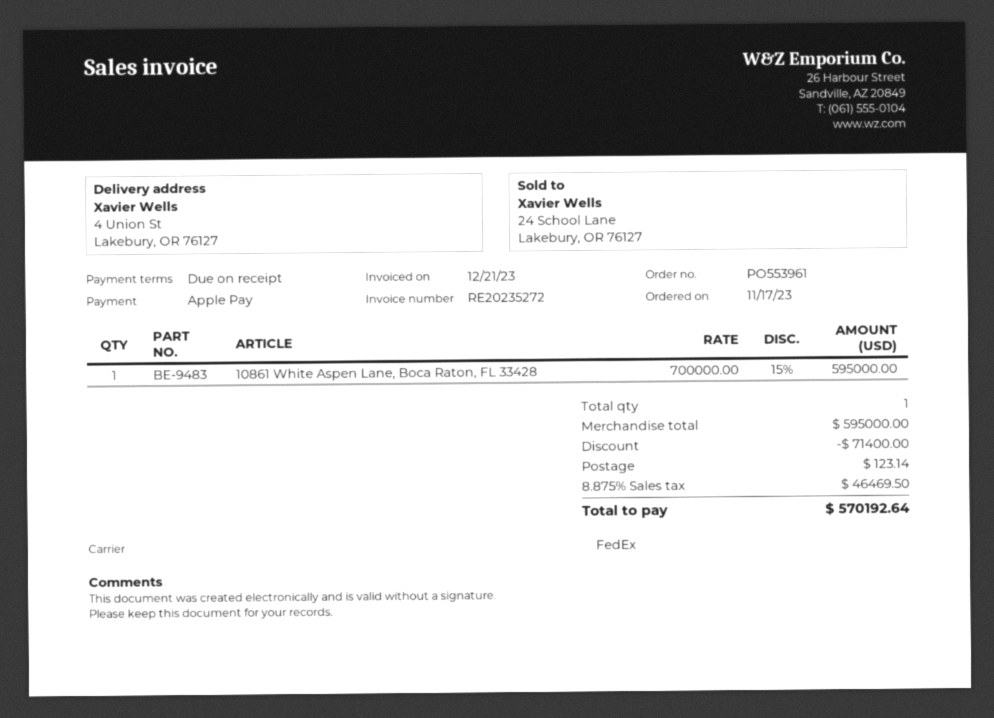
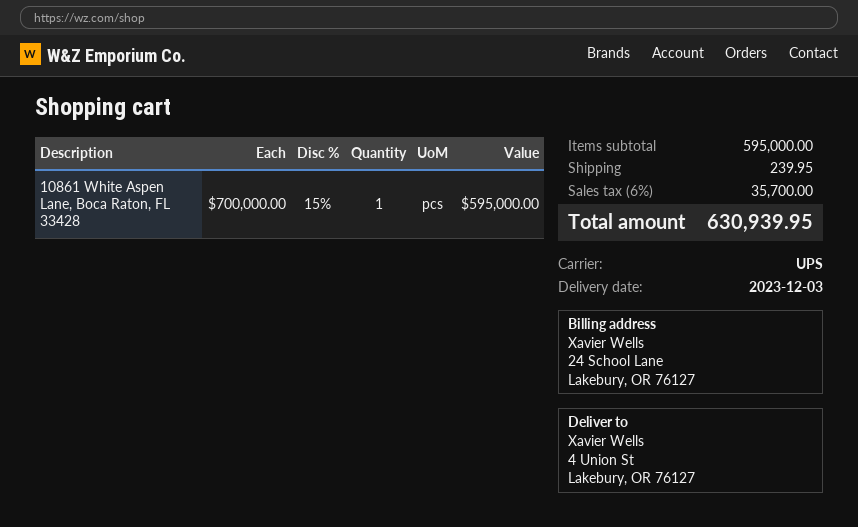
shipping method: FedEx -> UPS
discount: 71400.00 -> none
shipping: 123.14 -> 239.95
tax: 8.875% = 46469.50 -> 6% = 35700.00
total: 570192.64 -> 630939.95

